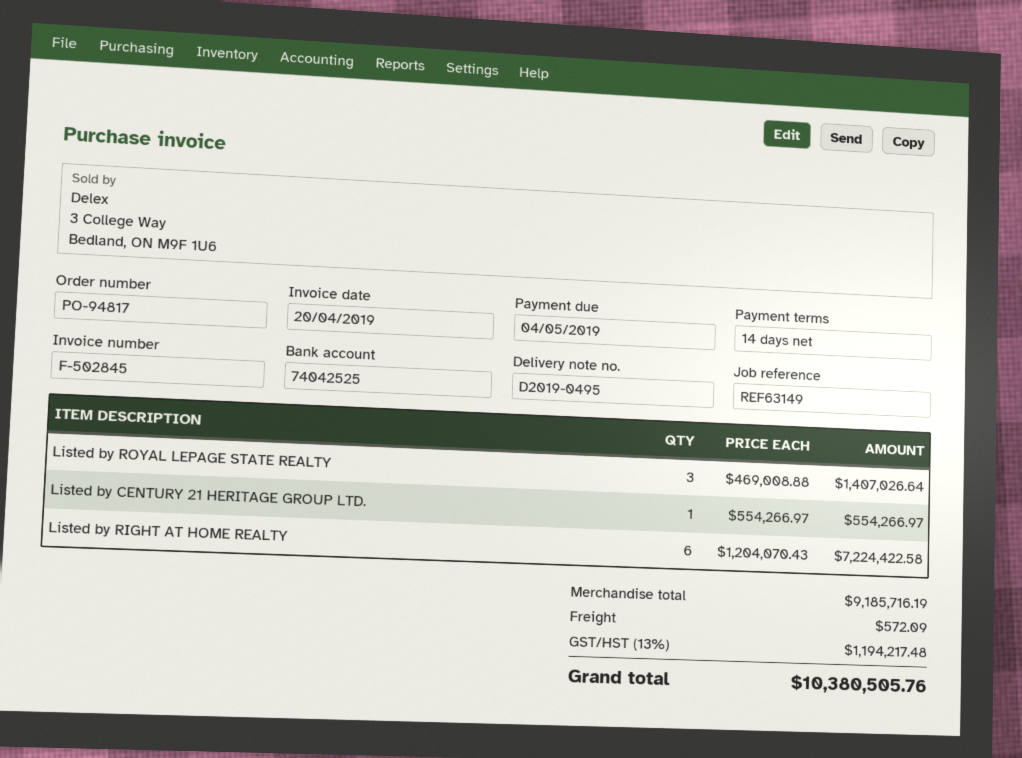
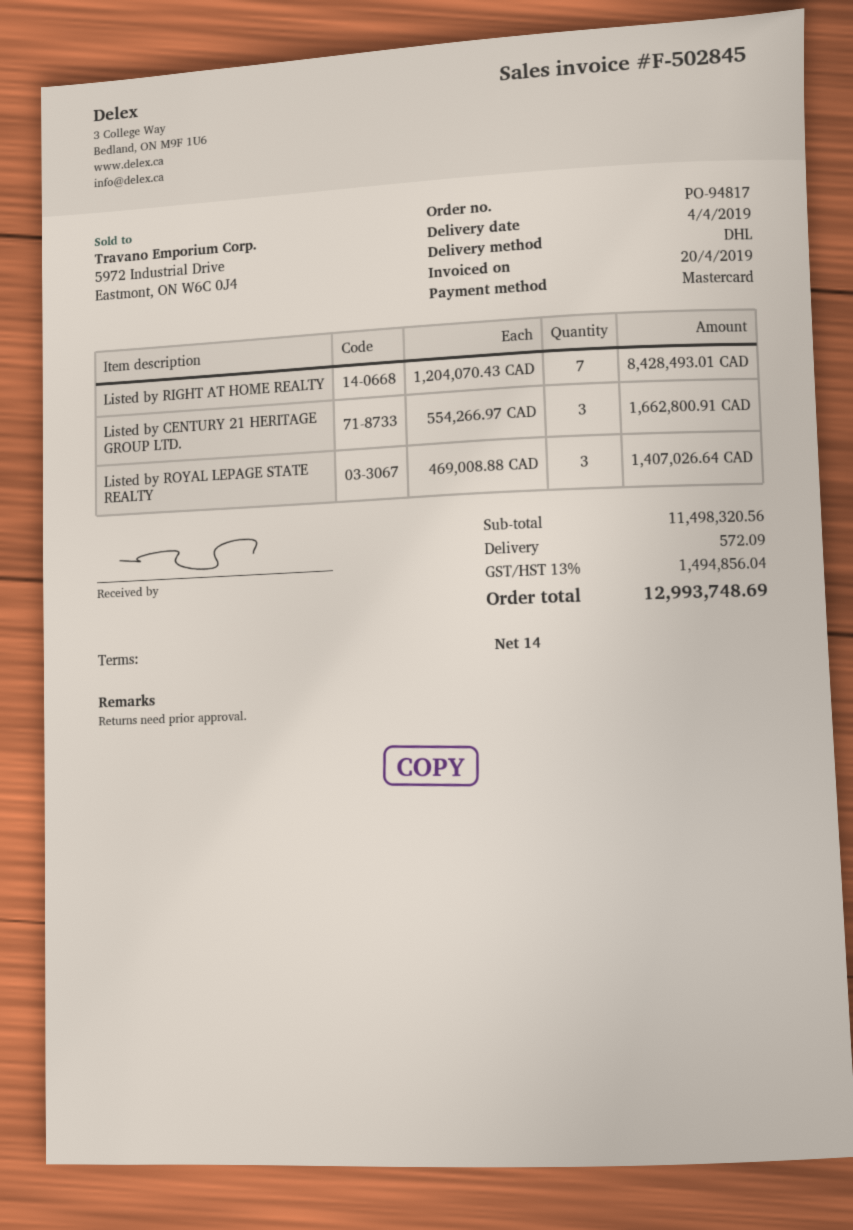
Listed by CENTURY 21 HERITAGE GROUP LTD.: 1 x 554266.97 = 554266.97 -> 3 x 554266.97 = 1662800.91
Listed by RIGHT AT HOME REALTY: 6 x 1204070.43 = 7224422.58 -> 7 x 1204070.43 = 8428493.01
subtotal: 9185716.19 -> 11498320.56
tax: 13% = 1194217.48 -> 13% = 1494856.04
total: 10380505.76 -> 12993748.69

